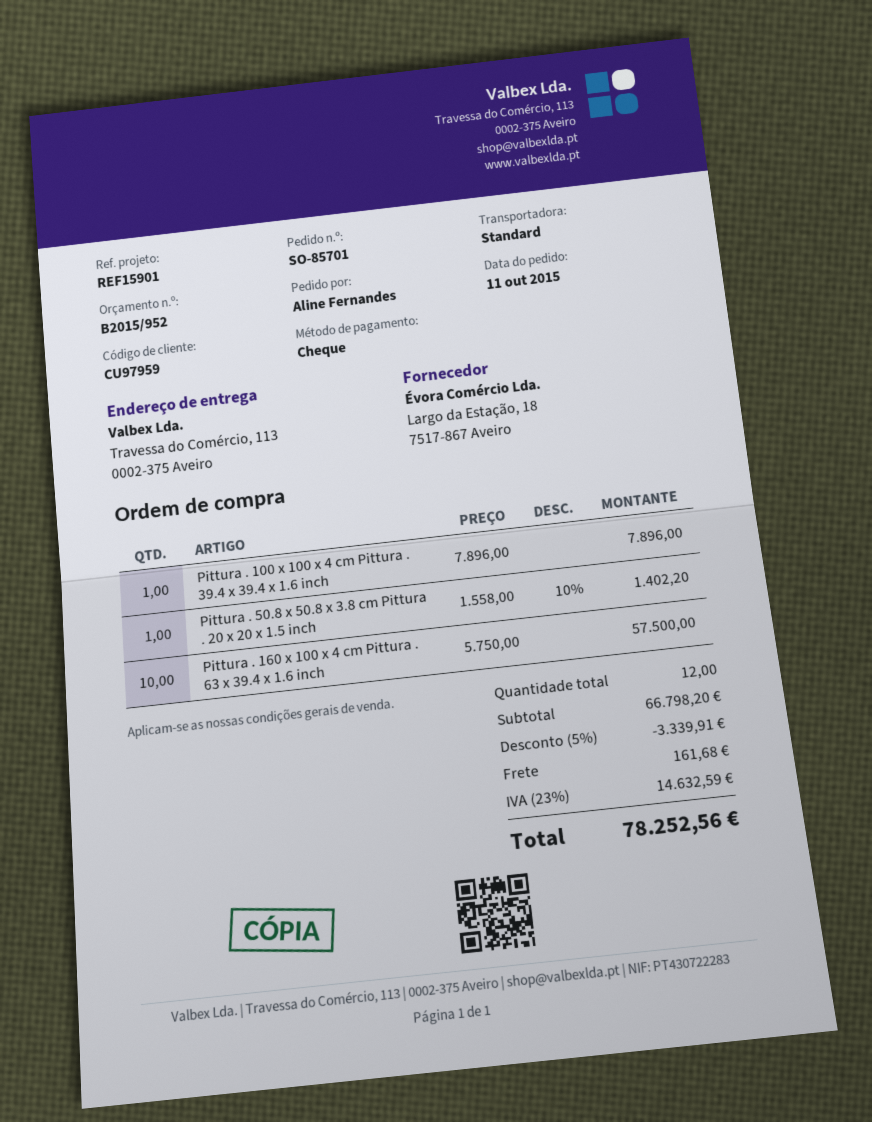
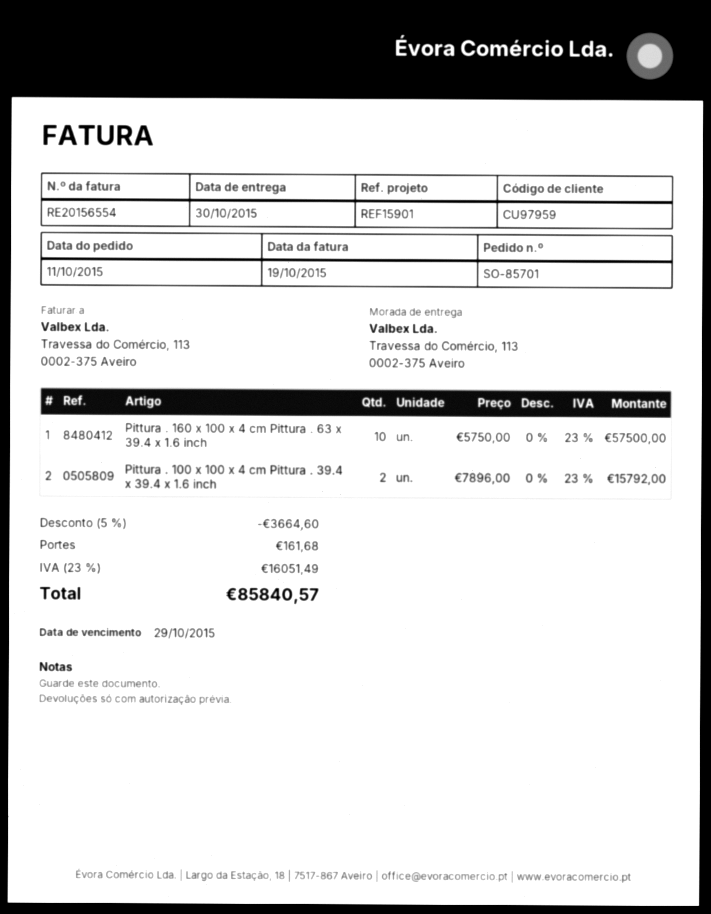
Pittura . 100 x 100 x 4 cm Pittura . 39.4 x 39.4 x 1.6 inch: 1 x 7896.00 = 7896.00 -> 2 x 7896.00 = 15792.00
Pittura . 50.8 x 50.8 x 3.8 cm Pittura . 20 x 20 x 1.5 inch: 1 x 1558.00 - 10% = 1402.20 -> none
discount: 5% = 3339.91 -> 5% = 3664.60
tax: 23% = 14632.59 -> 23% = 16051.49
total: 78252.56 -> 85840.57

